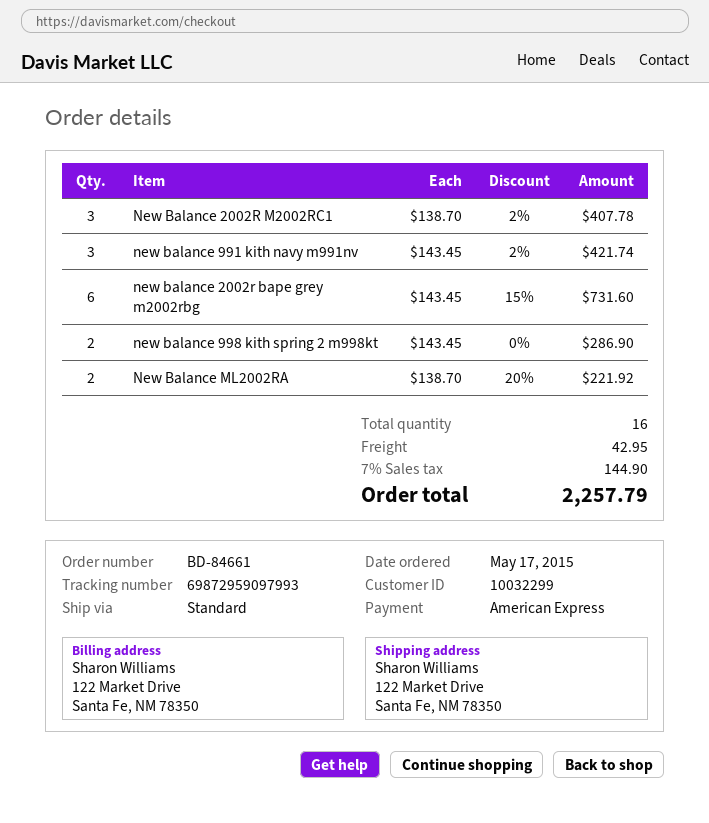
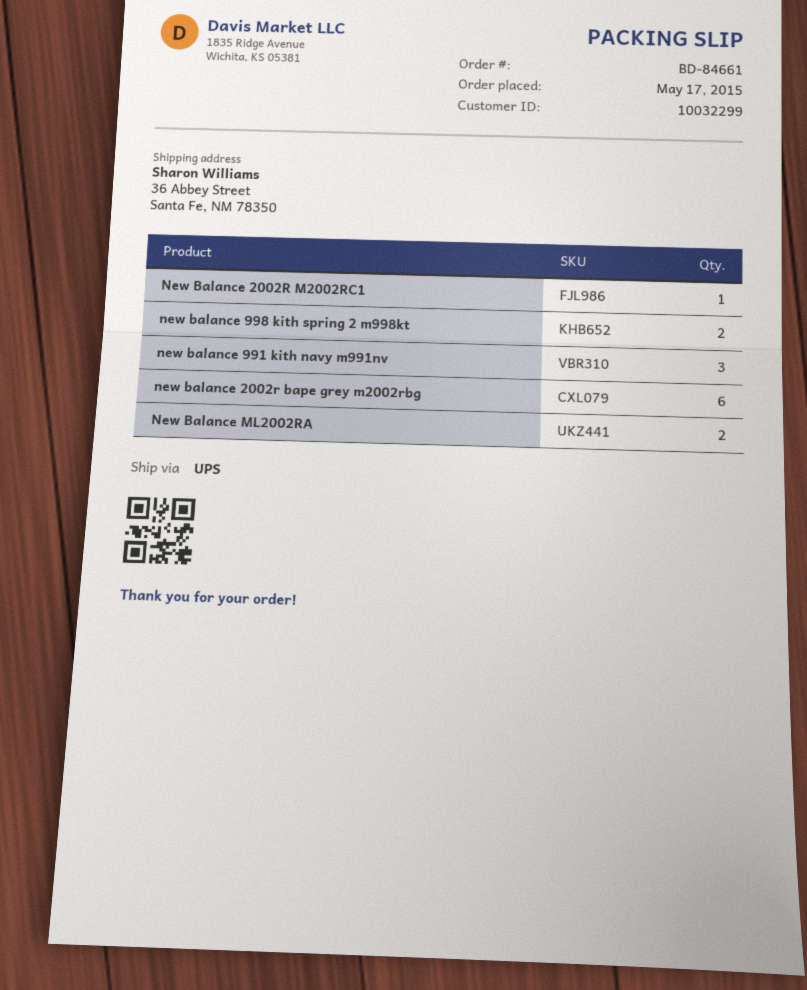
shipping method: standard -> UPS
ship to: 122 Market Drive, Santa Fe, NM 78350 -> 36 Abbey Street, Santa Fe, NM 78350
New Balance 2002R M2002RC1: 3 -> 1

